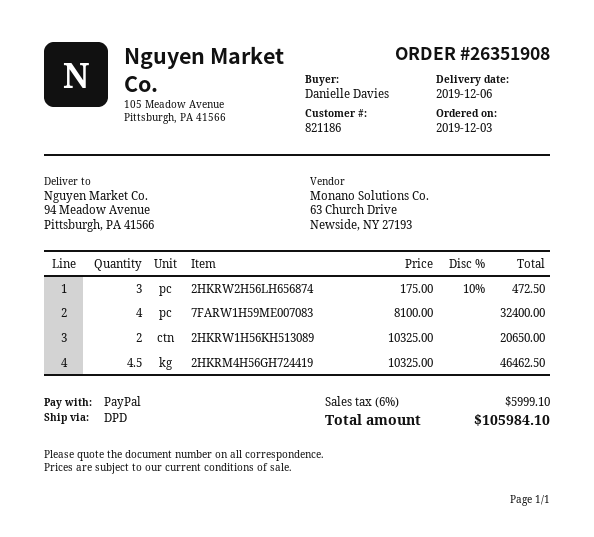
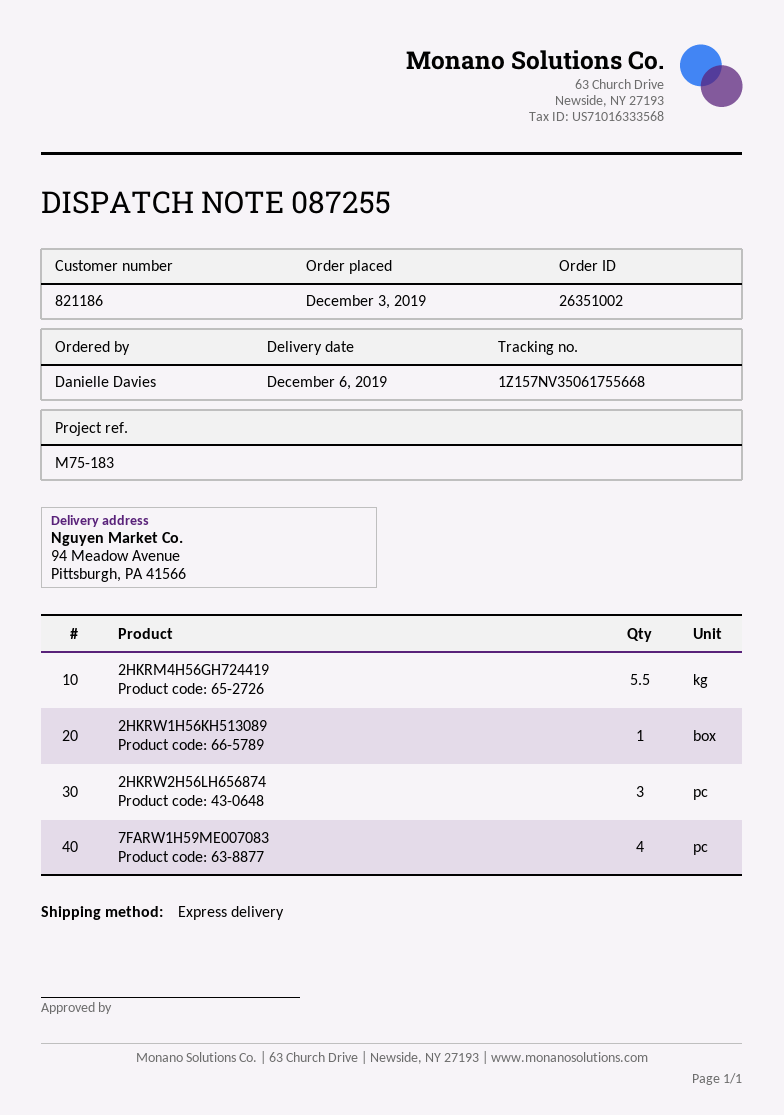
order number: 26351908 -> 26351002
shipping method: DPD -> express
2HKRW1H56KH513089: 2 -> 1
2HKRM4H56GH724419: 4.5 -> 5.5

